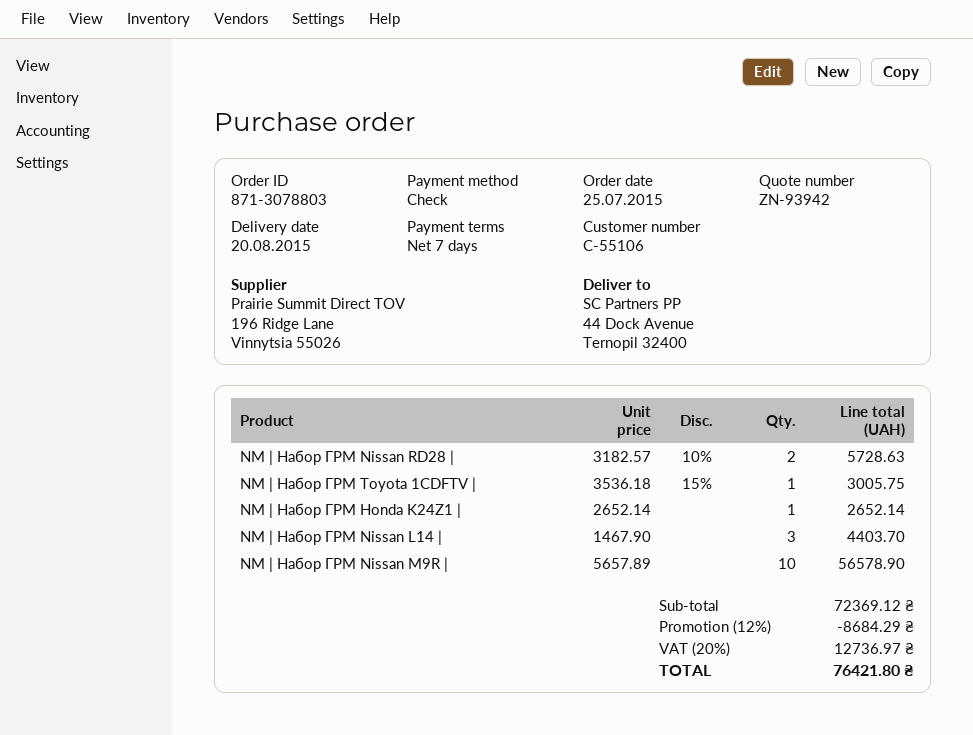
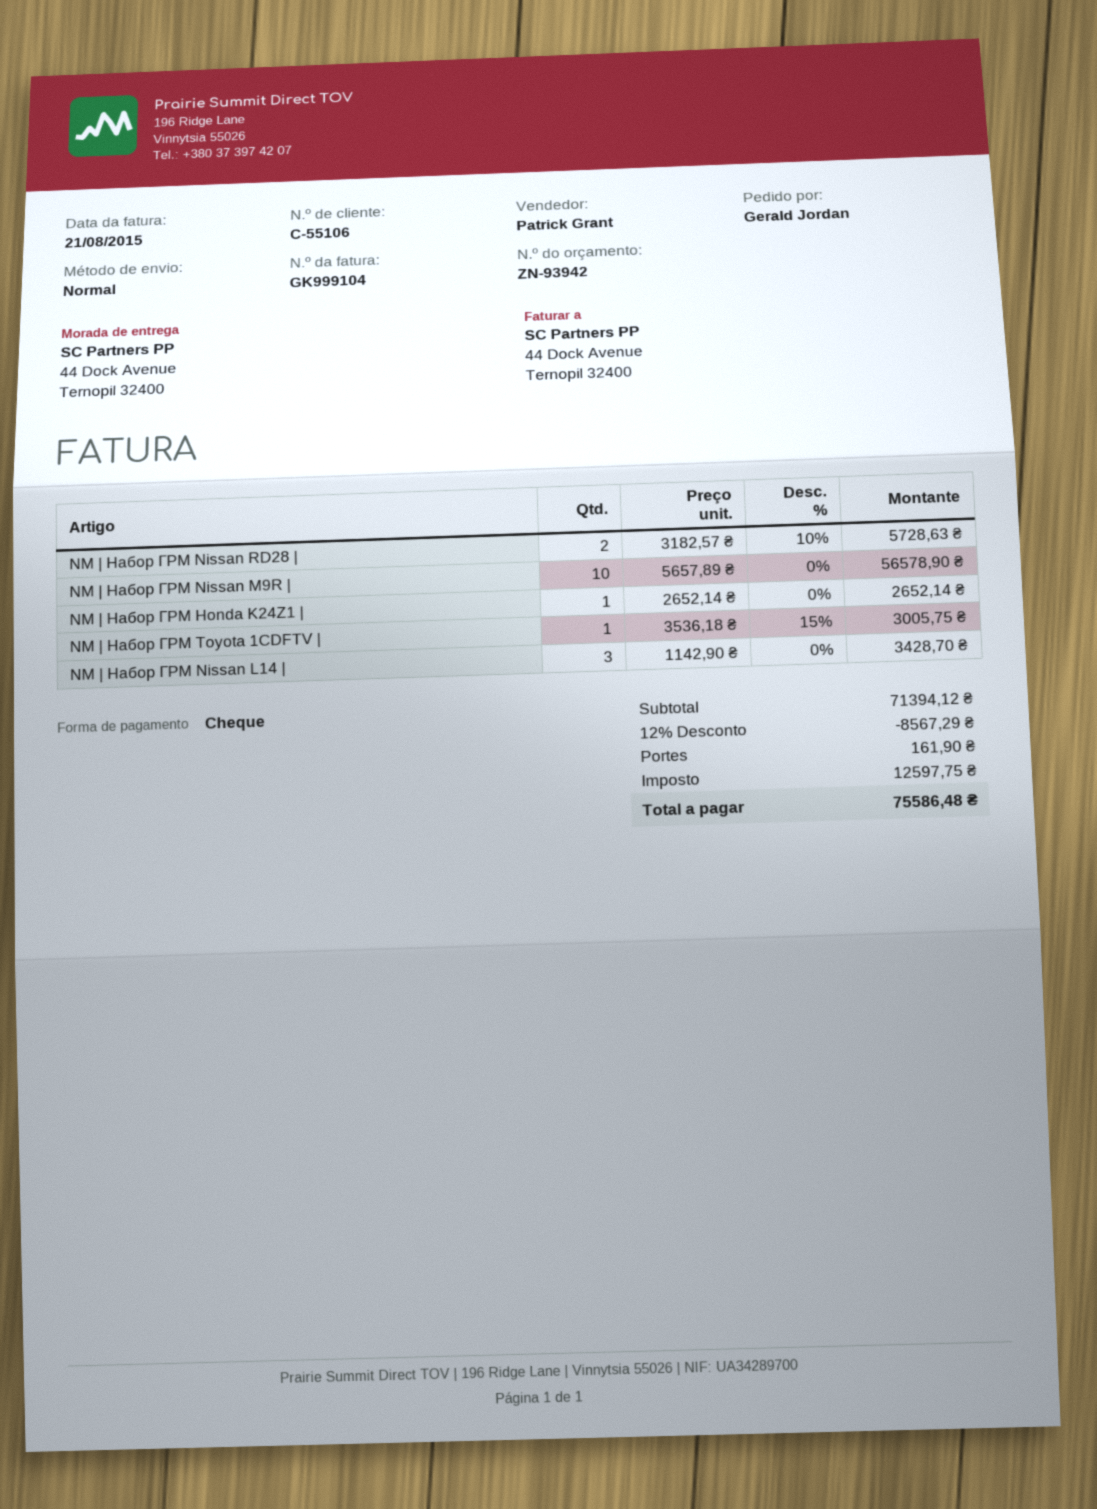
NM | Набор ГРМ Nissan L14 |: 3 x 1467.90 = 4403.70 -> 3 x 1142.90 = 3428.70
subtotal: 72369.12 -> 71394.12
discount: 12% = 8684.29 -> 12% = 8567.29
shipping: none -> 161.90
tax: 12736.97 -> 12597.75
total: 76421.80 -> 75586.48

